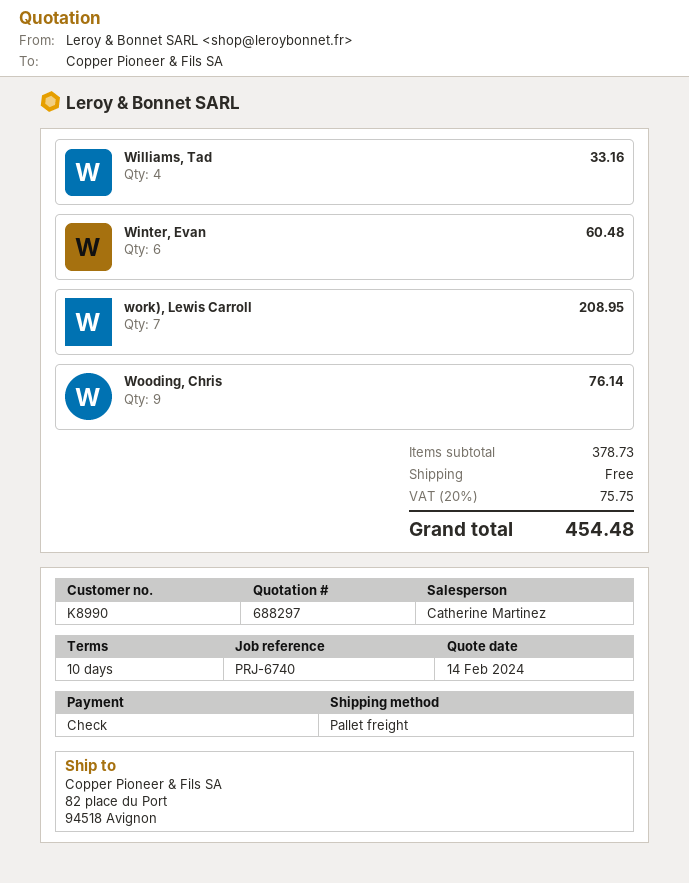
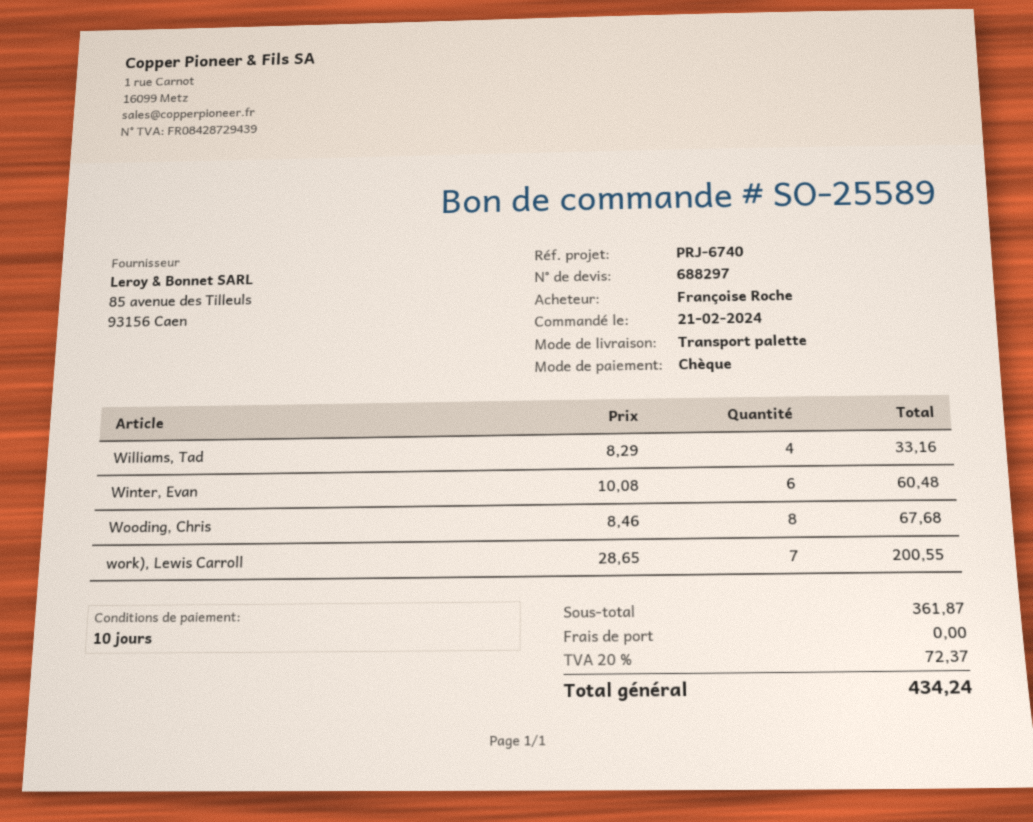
work), Lewis Carroll: 7 for 208.95 -> 7 for 200.55
Wooding, Chris: 9 for 76.14 -> 8 for 67.68
subtotal: 378.73 -> 361.87
tax: 20% = 75.75 -> 20% = 72.37
total: 454.48 -> 434.24

